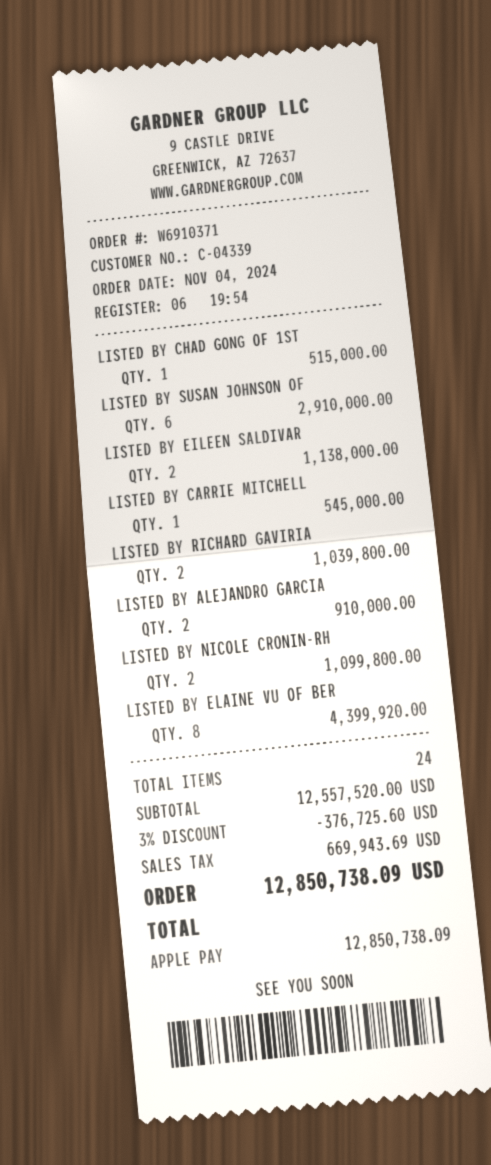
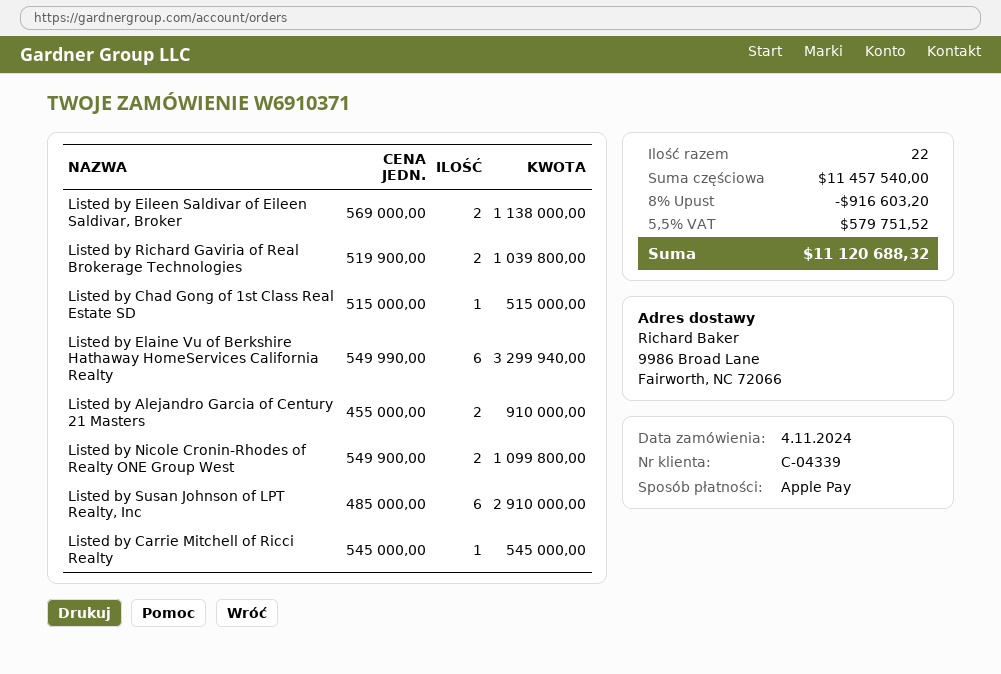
LISTED BY ELAINE VU OF BER: 8 for 4399920.00 -> 6 for 3299940.00
total quantity: 24 -> 22
subtotal: 12557520.00 -> 11457540.00
discount: 3% = 376725.60 -> 8% = 916603.20
tax: 669943.69 -> 579751.52
total: 12850738.09 -> 11120688.32

